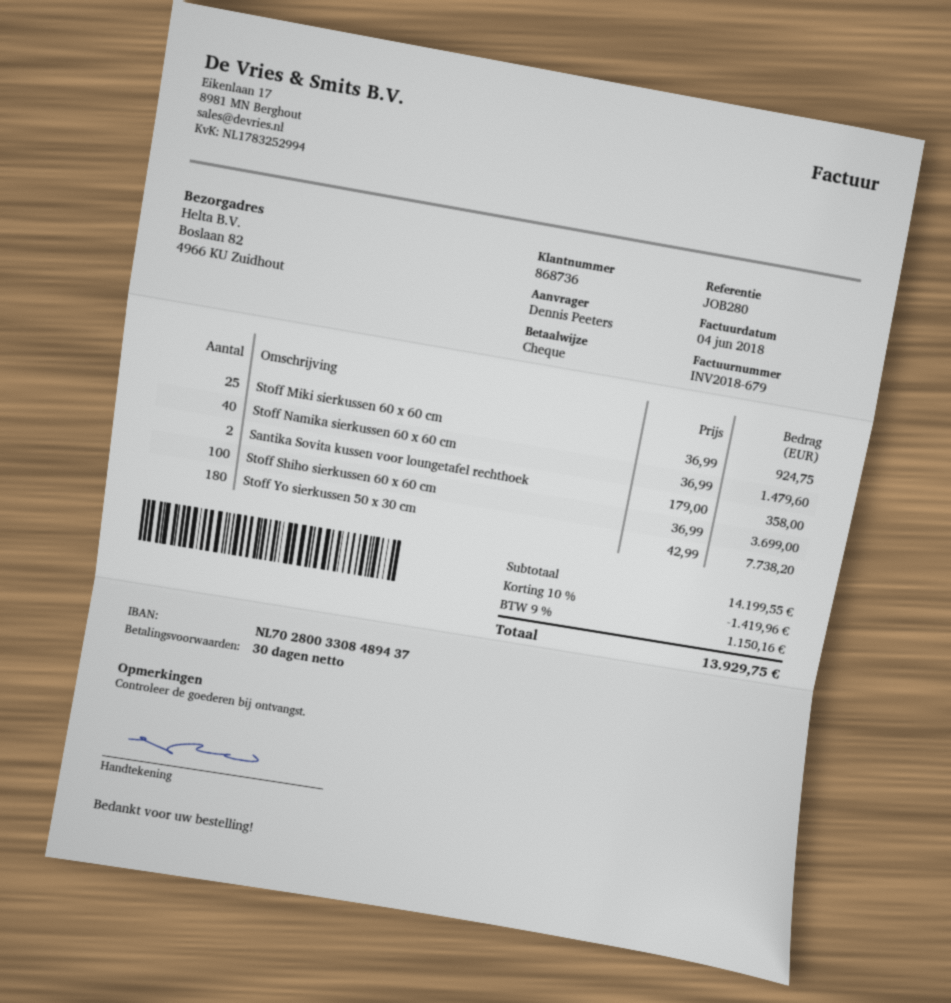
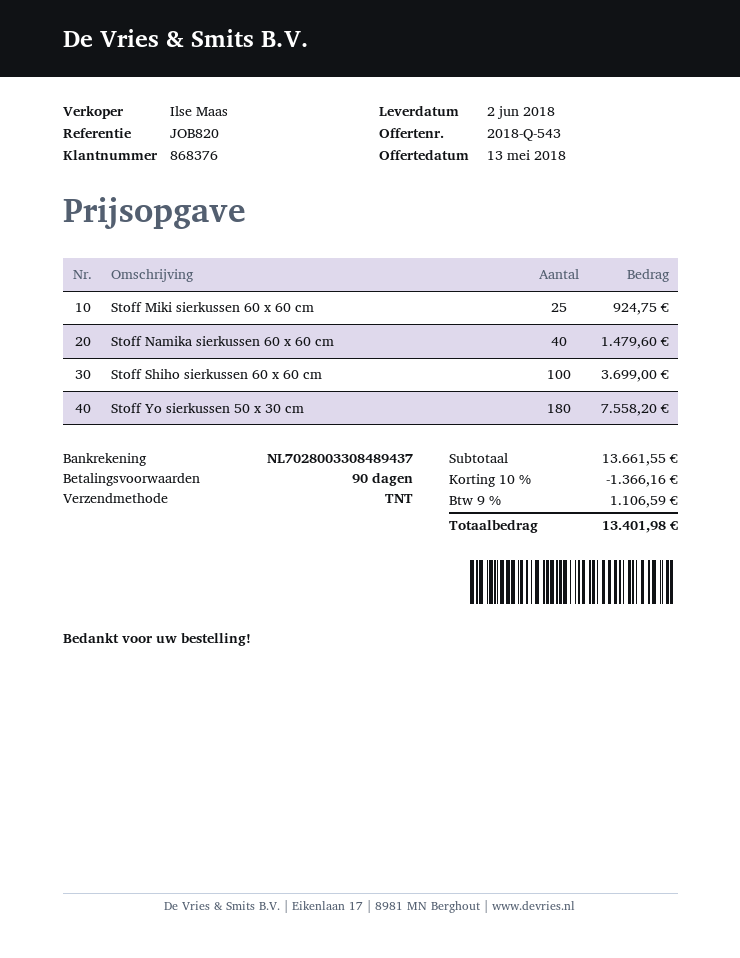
payment terms: 30 days -> 90 days
customer number: 868736 -> 868376
reference: JOB280 -> JOB820
Santika Sovita kussen voor loungetafel rechthoek: 2 for 358.00 -> none
Stoff Yo sierkussen 50 x 30 cm: 180 for 7738.20 -> 180 for 7558.20
subtotal: 14199.55 -> 13661.55
discount: 10% = 1419.96 -> 10% = 1366.16
tax: 9% = 1150.16 -> 9% = 1106.59
total: 13929.75 -> 13401.98

